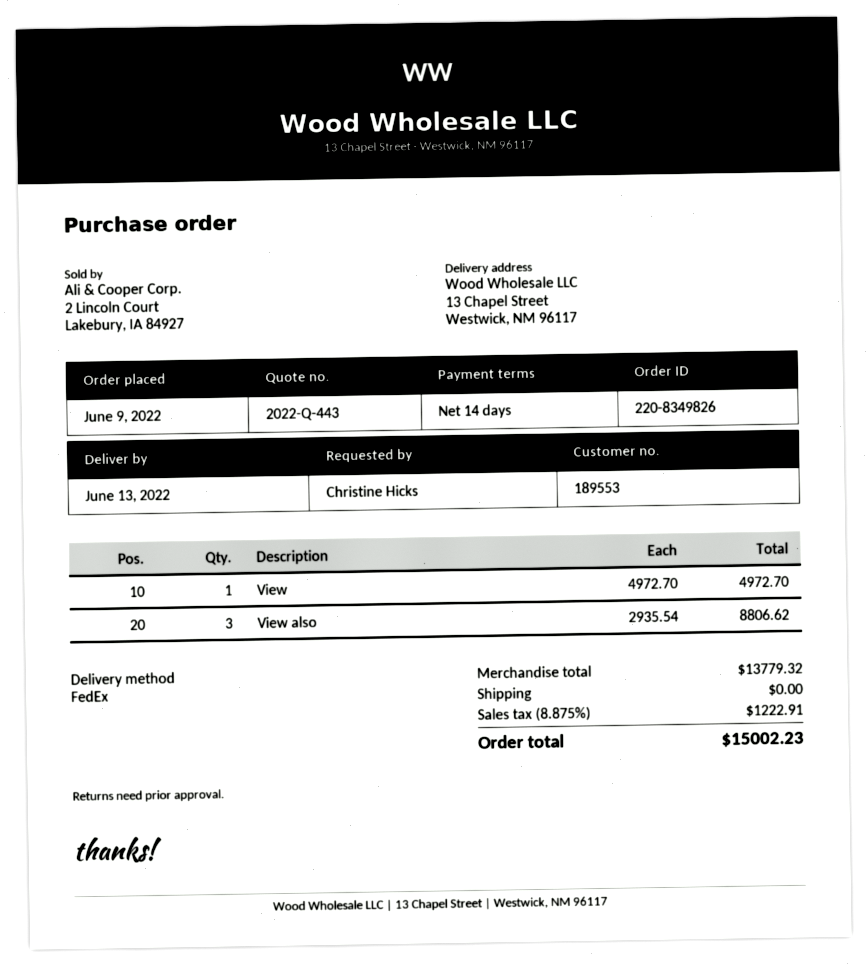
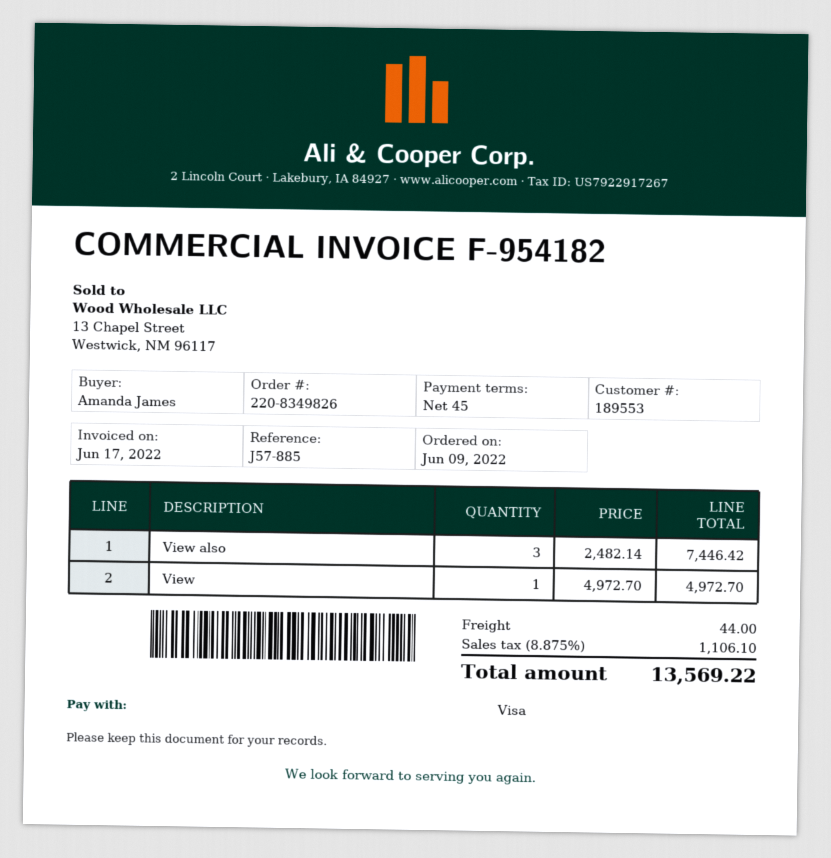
payment terms: 14 days -> 45 days
ordered by: Christine Hicks -> Amanda James
View also: 3 x 2935.54 = 8806.62 -> 3 x 2482.14 = 7446.42
shipping: 0.00 -> 44.00
tax: 8.875% = 1222.91 -> 8.875% = 1106.10
total: 15002.23 -> 13569.22

